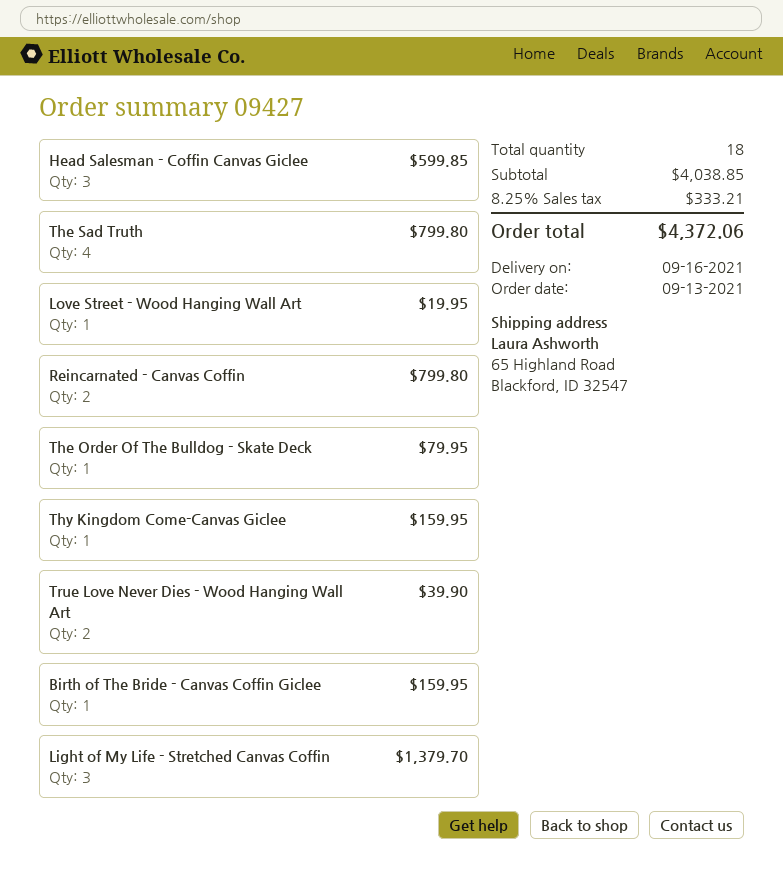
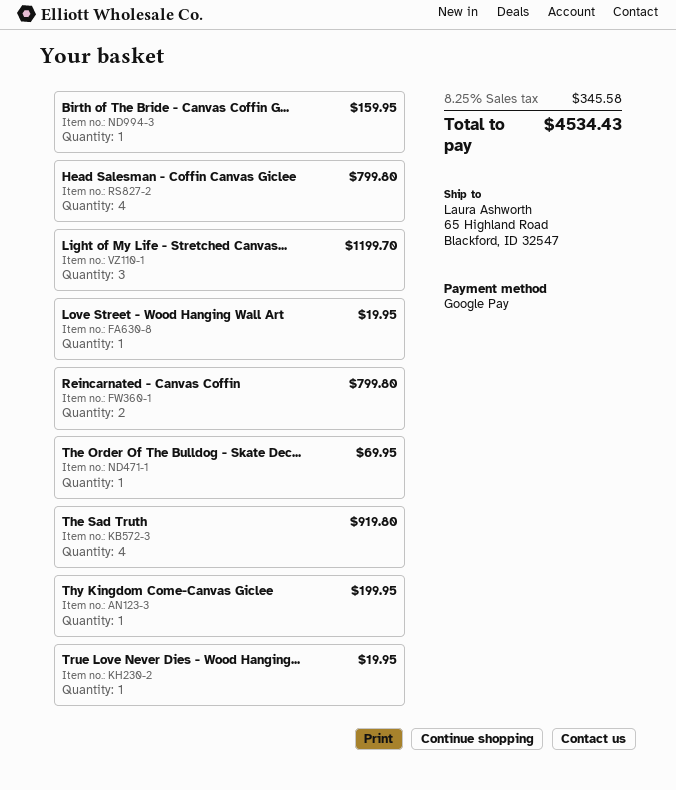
Head Salesman - Coffin Canvas Giclee: 3 for 599.85 -> 4 for 799.80
The Sad Truth: 4 for 799.80 -> 4 for 919.80
The Order Of The Bulldog - Skate Deck: 1 for 79.95 -> 1 for 69.95
Thy Kingdom Come-Canvas Giclee: 1 for 159.95 -> 1 for 199.95
True Love Never Dies - Wood Hanging Wall Art: 2 for 39.90 -> 1 for 19.95
Light of My Life - Stretched Canvas Coffin: 3 for 1379.70 -> 3 for 1199.70
tax: 8.25% = 333.21 -> 8.25% = 345.58
total: 4372.06 -> 4534.43

